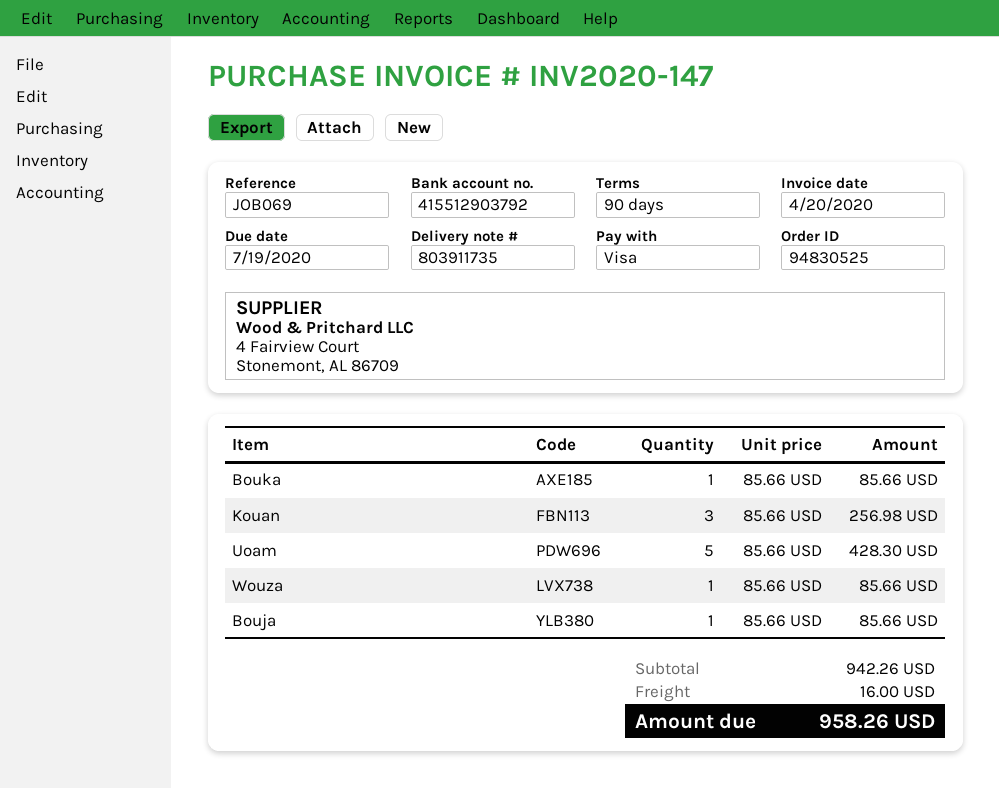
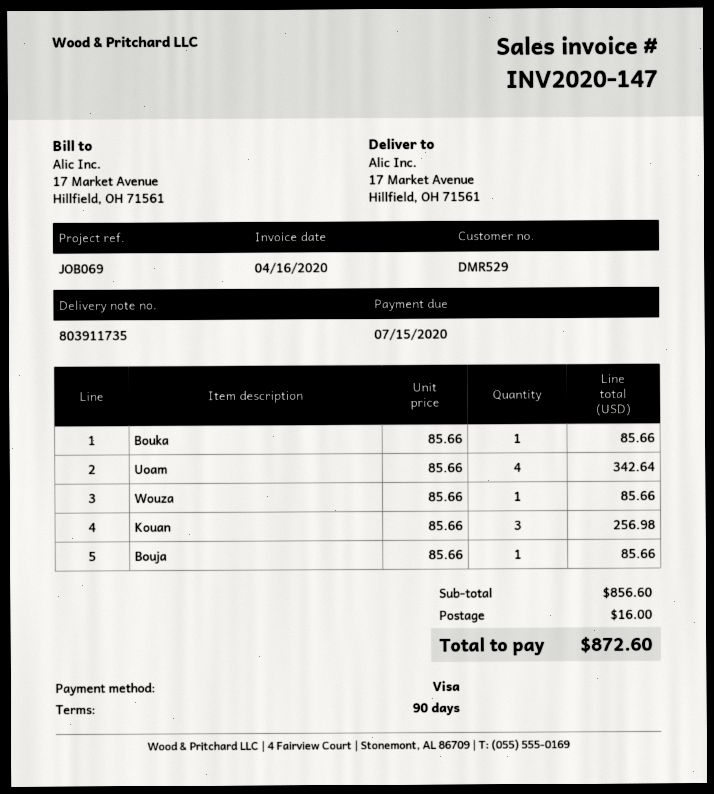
invoice date: 2020-04-20 -> 2020-04-16
due date: 2020-07-19 -> 2020-07-15
Uoam: 5 x 85.66 = 428.30 -> 4 x 85.66 = 342.64
subtotal: 942.26 -> 856.60
total: 958.26 -> 872.60

